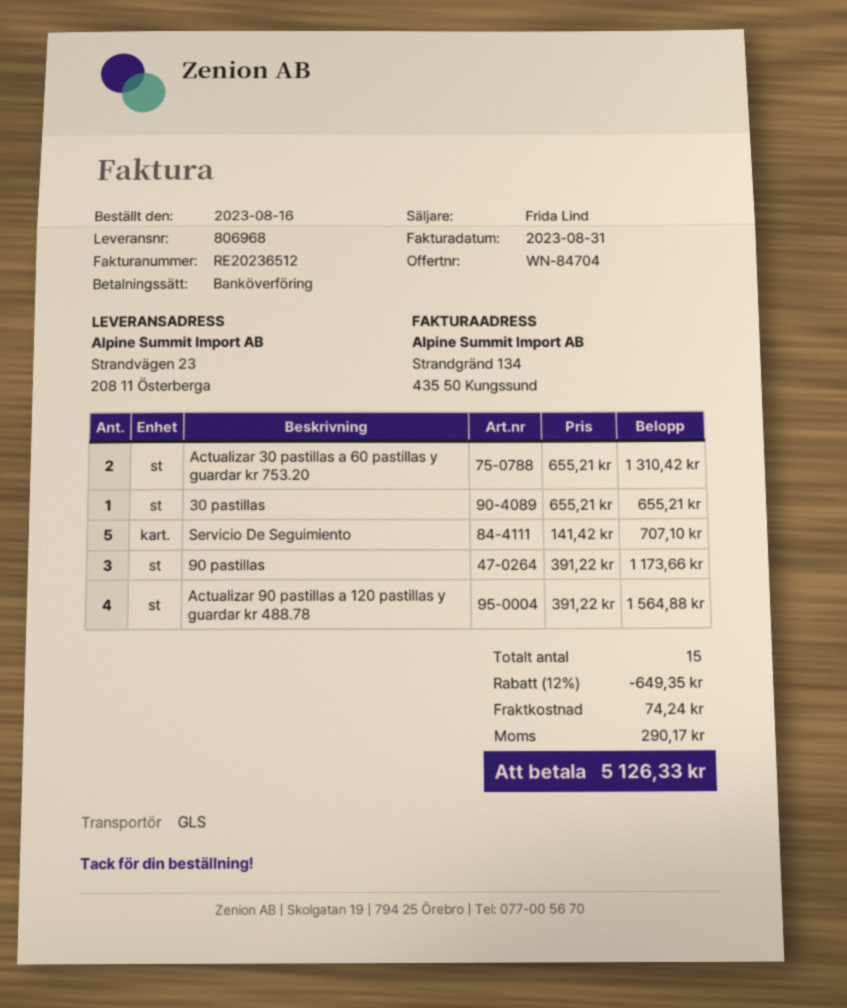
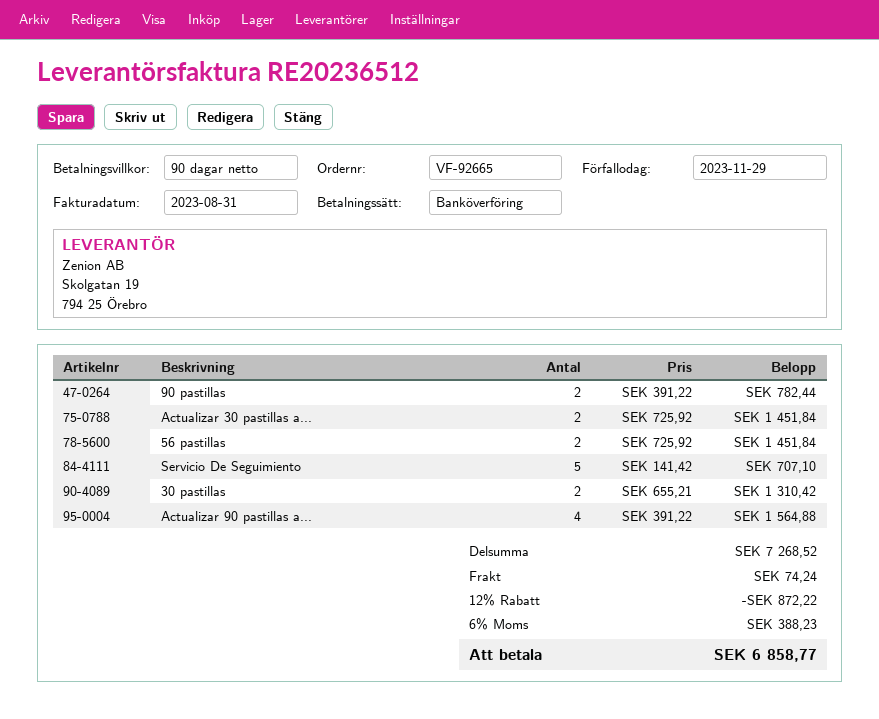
Actualizar 30 pastillas a 60 pastillas y guardar kr 753.20: 2 x 655.21 = 1310.42 -> 2 x 725.92 = 1451.84
30 pastillas: 1 x 655.21 = 655.21 -> 2 x 655.21 = 1310.42
90 pastillas: 3 x 391.22 = 1173.66 -> 2 x 391.22 = 782.44
56 pastillas: none -> 2 x 725.92 = 1451.84
discount: 12% = 649.35 -> 12% = 872.22
tax: 290.17 -> 388.23
total: 5126.33 -> 6858.77

